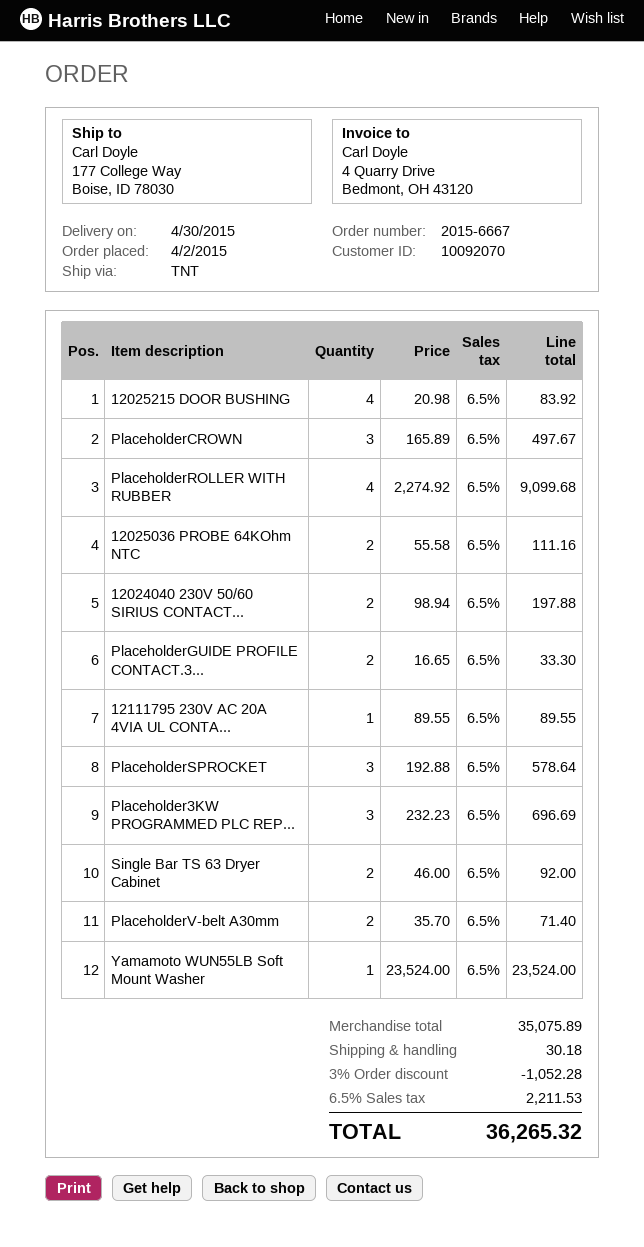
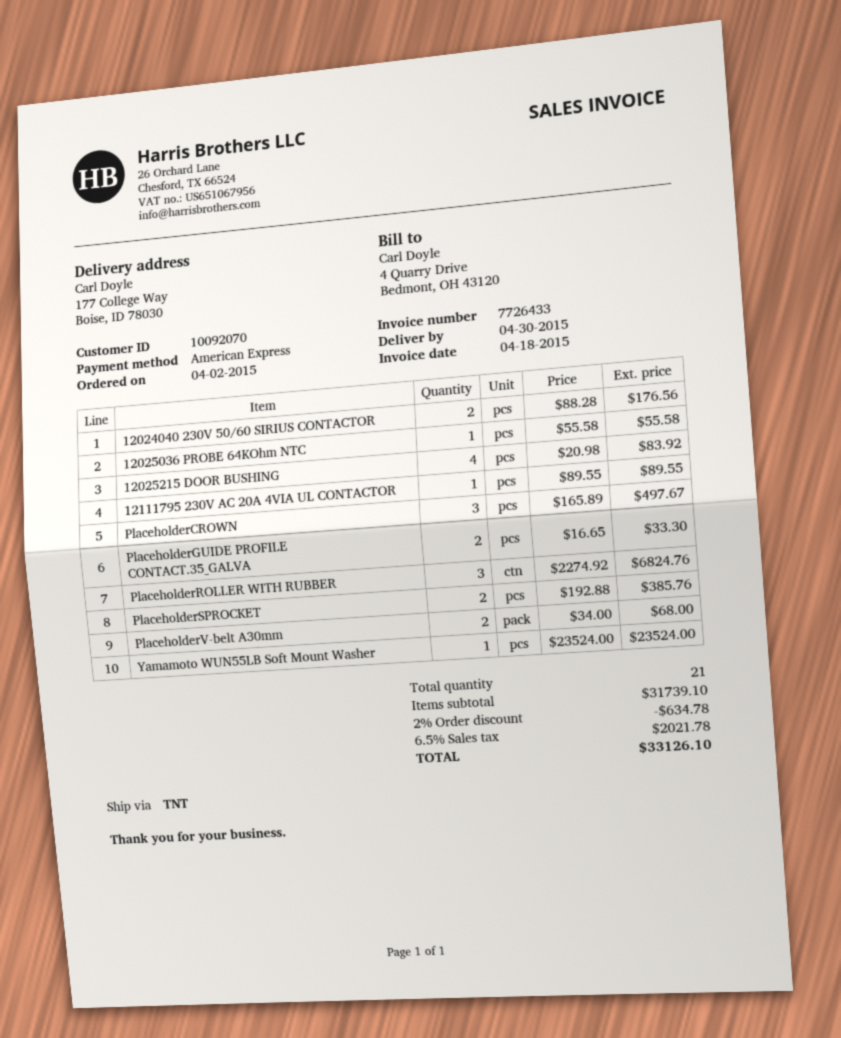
PlaceholderROLLER WITH RUBBER: 4 x 2274.92 = 9099.68 -> 3 x 2274.92 = 6824.76
12025036 PROBE 64KOhm NTC: 2 x 55.58 = 111.16 -> 1 x 55.58 = 55.58
12024040 230V 50/60 SIRIUS CONTACT...: 2 x 98.94 = 197.88 -> 2 x 88.28 = 176.56
PlaceholderSPROCKET: 3 x 192.88 = 578.64 -> 2 x 192.88 = 385.76
Placeholder3KW PROGRAMMED PLC REP...: 3 x 232.23 = 696.69 -> none
Single Bar TS 63 Dryer Cabinet: 2 x 46.00 = 92.00 -> none
PlaceholderV-belt A30mm: 2 x 35.70 = 71.40 -> 2 x 34.00 = 68.00
subtotal: 35075.89 -> 31739.10
discount: 3% = 1052.28 -> 2% = 634.78
shipping: 30.18 -> none
tax: 6.5% = 2211.53 -> 6.5% = 2021.78
total: 36265.32 -> 33126.10

